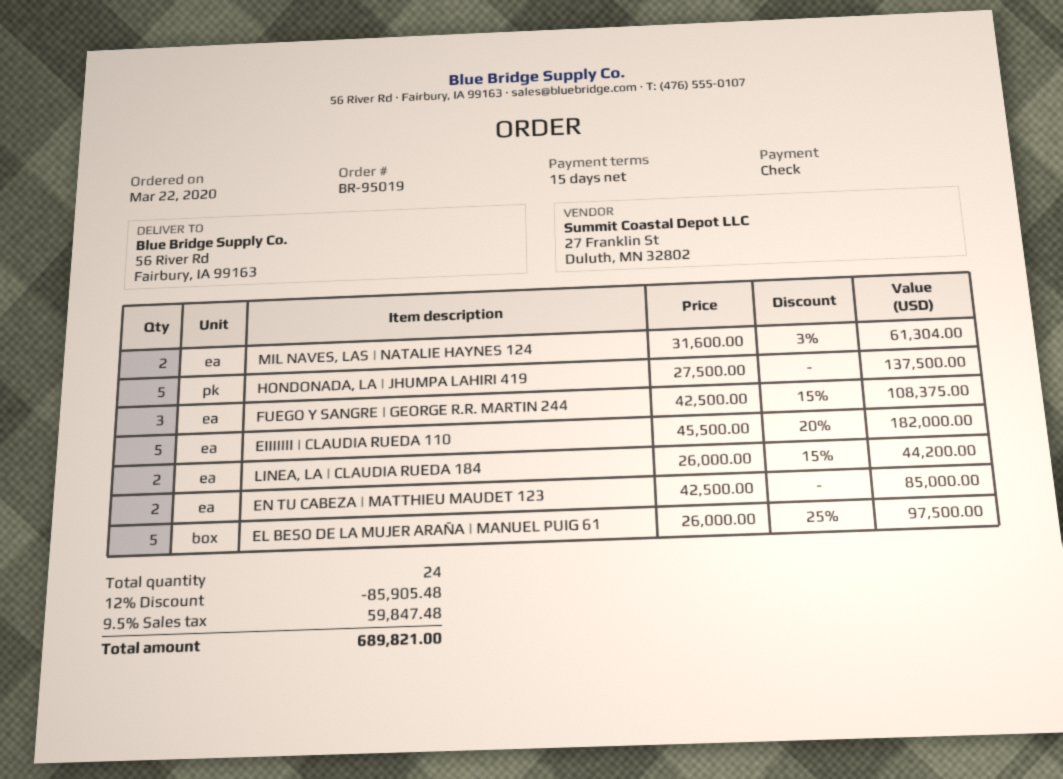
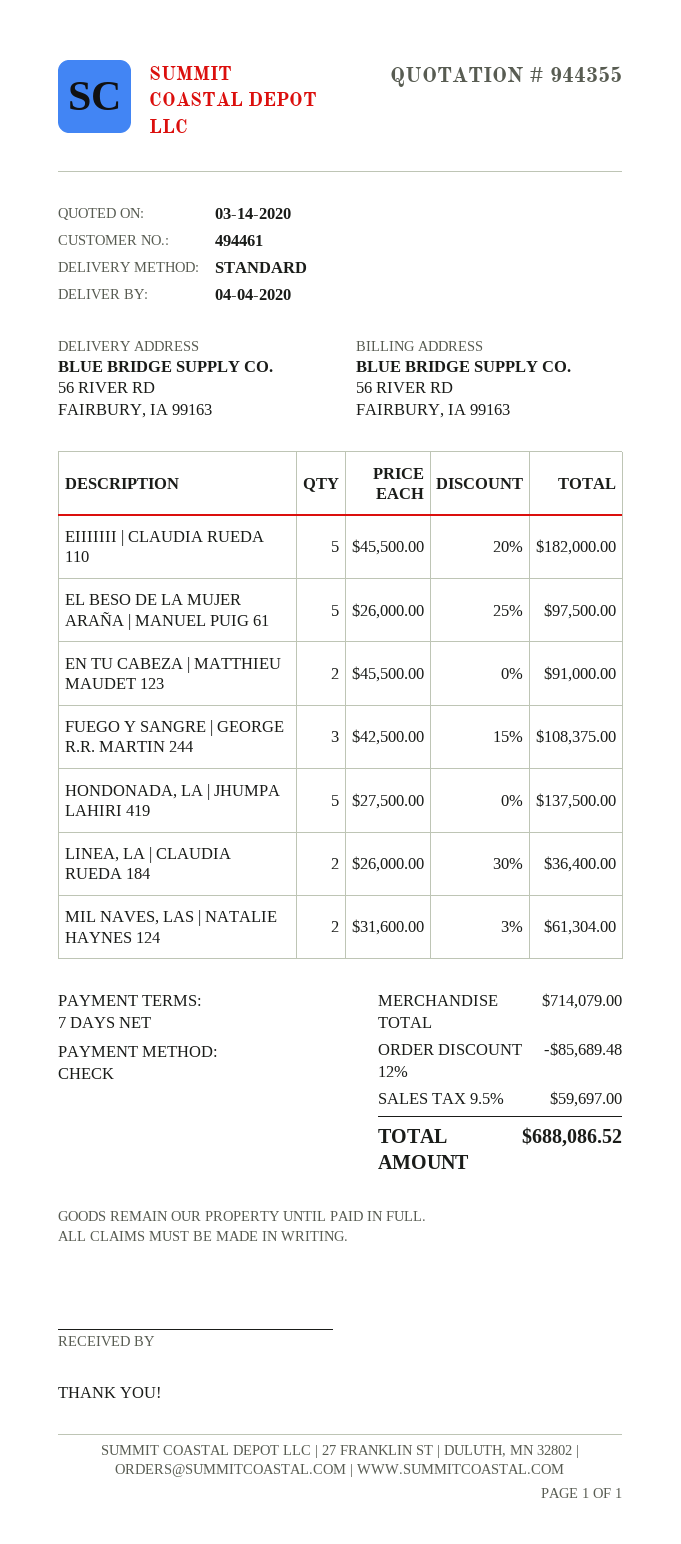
payment terms: 15 days -> 7 days
LINEA, LA | CLAUDIA RUEDA 184: 2 x 26000.00 - 15% = 44200.00 -> 2 x 26000.00 - 30% = 36400.00
EN TU CABEZA | MATTHIEU MAUDET 123: 2 x 42500.00 = 85000.00 -> 2 x 45500.00 = 91000.00
discount: 12% = 85905.48 -> 12% = 85689.48
tax: 9.5% = 59847.48 -> 9.5% = 59697.00
total: 689821.00 -> 688086.52

